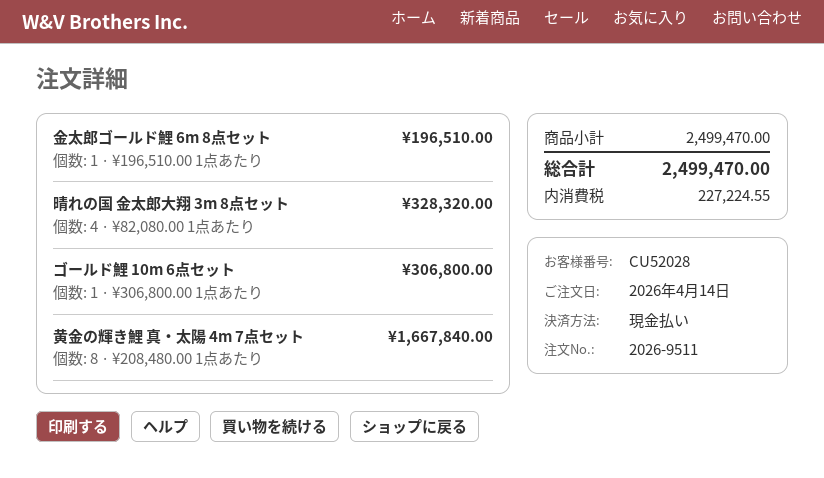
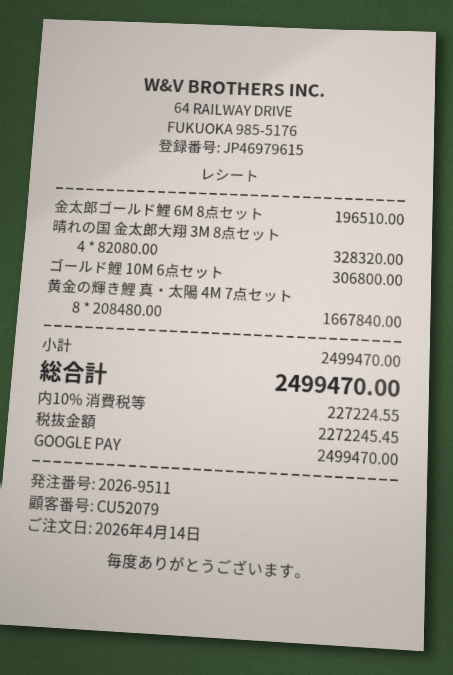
customer number: CU52028 -> CU52079
payment method: cash -> Google Pay

